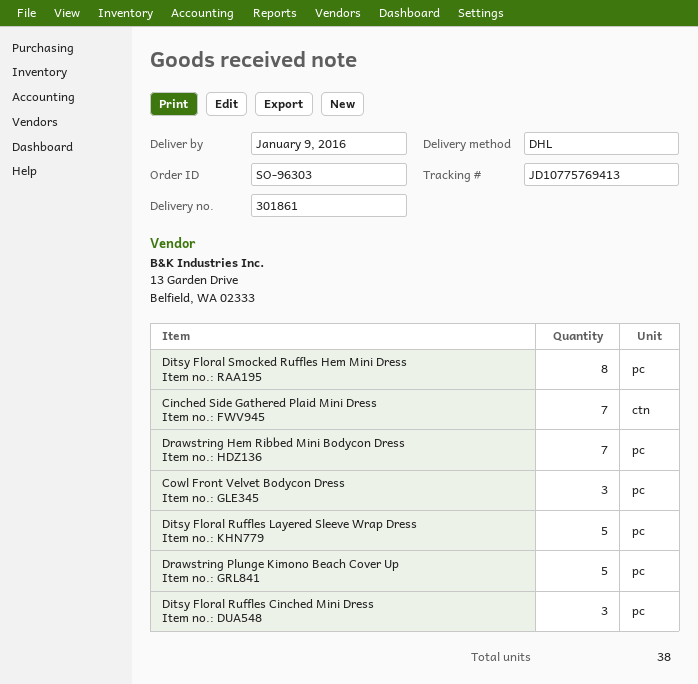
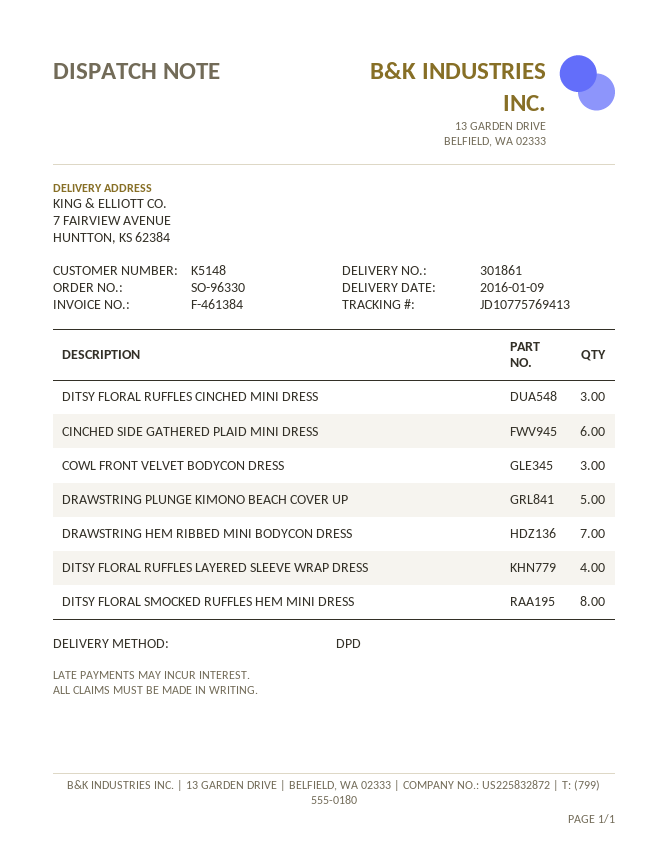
order number: SO-96303 -> SO-96330
shipping method: DHL -> DPD
Cinched Side Gathered Plaid Mini Dress: 7 -> 6
Ditsy Floral Ruffles Layered Sleeve Wrap Dress: 5 -> 4

